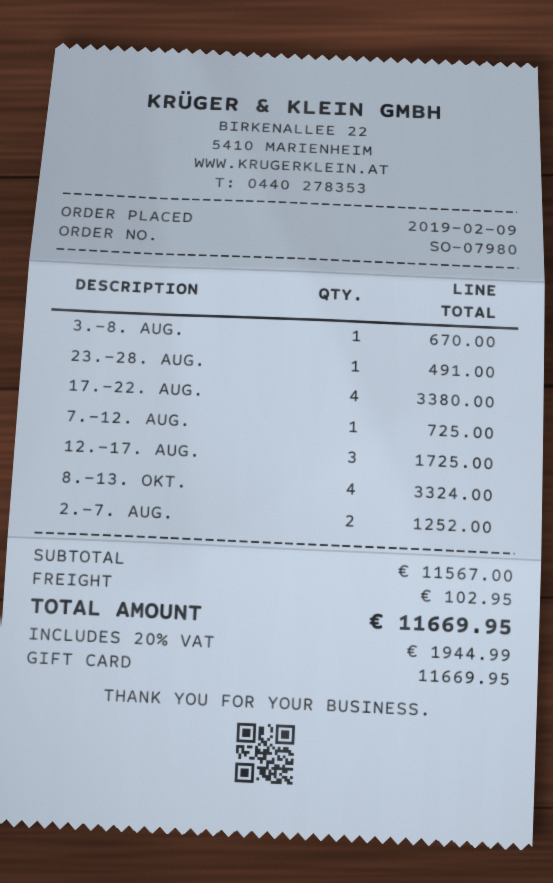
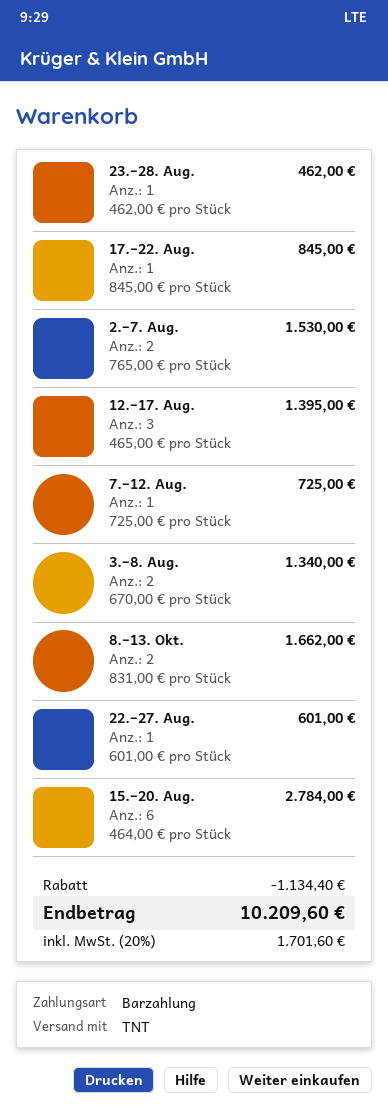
payment method: gift card -> cash
3.–8. AUG.: 1 for 670.00 -> 2 for 1340.00
23.–28. AUG.: 1 for 491.00 -> 1 for 462.00
17.–22. AUG.: 4 for 3380.00 -> 1 for 845.00
12.–17. AUG.: 3 for 1725.00 -> 3 for 1395.00
8.–13. OKT.: 4 for 3324.00 -> 2 for 1662.00
2.–7. AUG.: 2 for 1252.00 -> 2 for 1530.00
22.–27. Aug.: none -> 1 for 601.00
15.–20. Aug.: none -> 6 for 2784.00
discount: none -> 1134.40
shipping: 102.95 -> none
tax: 20% = 1944.99 -> 20% = 1701.60
total: 11669.95 -> 10209.60

